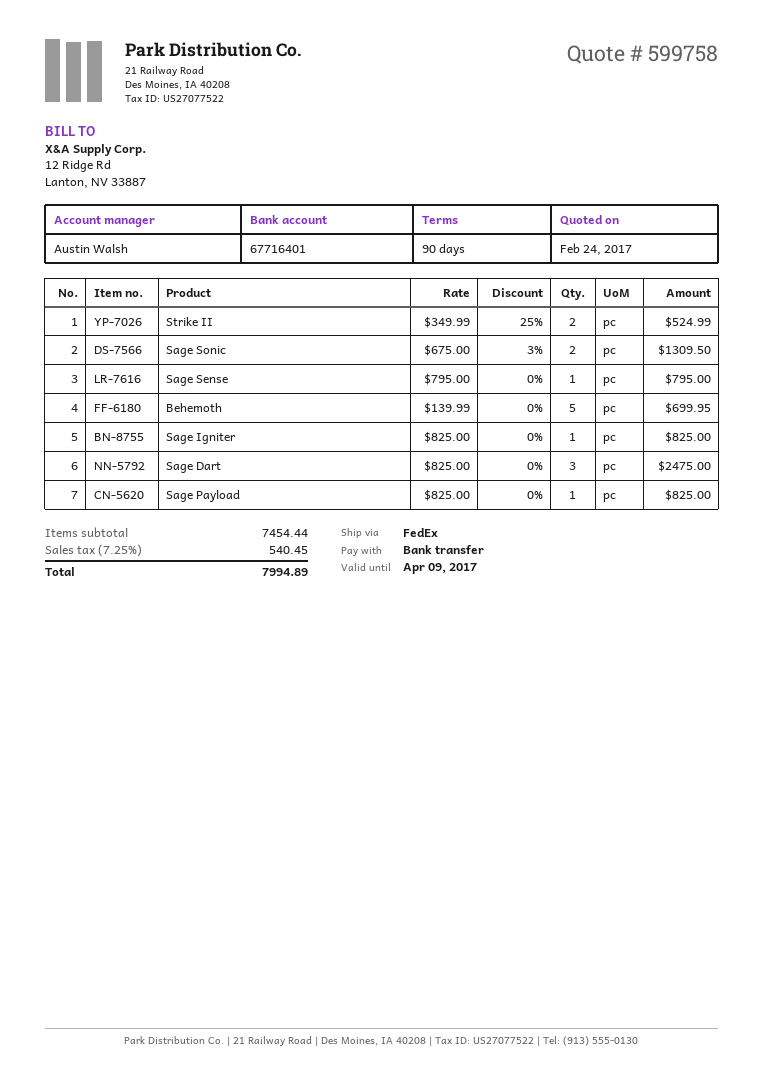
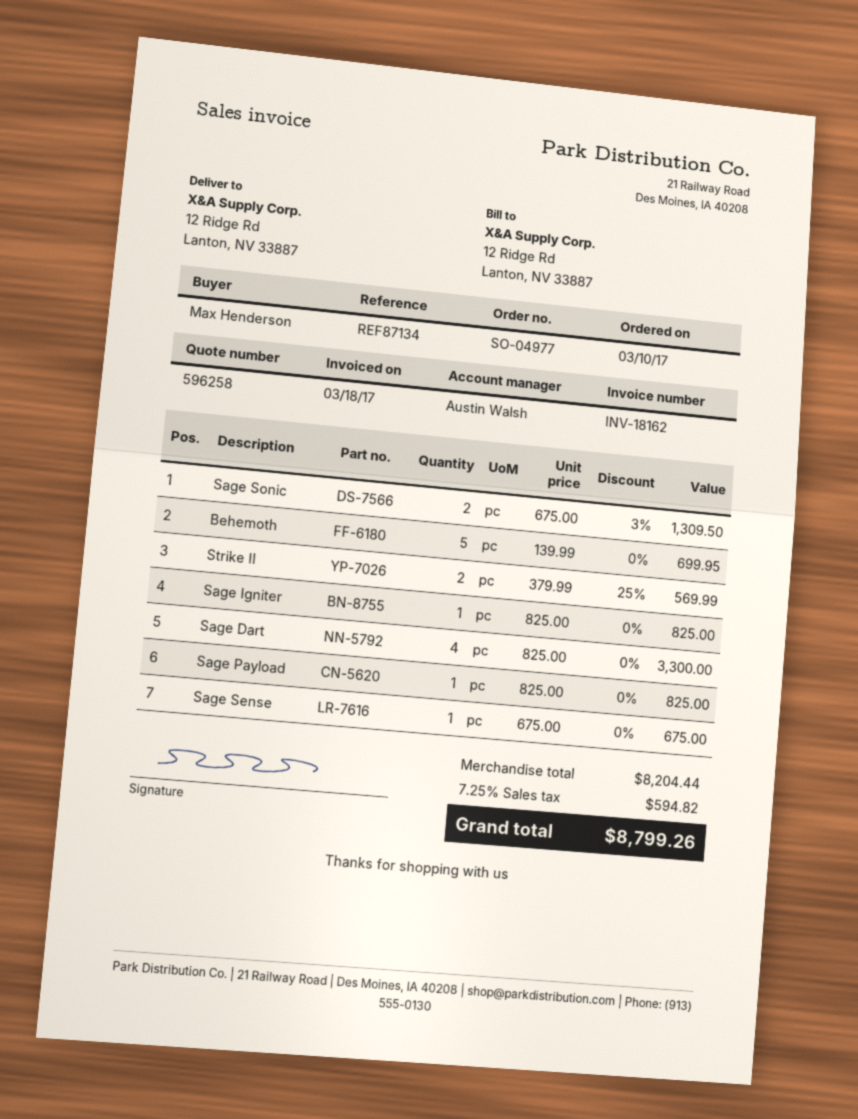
quote number: 599758 -> 596258
Strike II: 2 x 349.99 - 25% = 524.99 -> 2 x 379.99 - 25% = 569.99
Sage Sense: 1 x 795.00 = 795.00 -> 1 x 675.00 = 675.00
Sage Dart: 3 x 825.00 = 2475.00 -> 4 x 825.00 = 3300.00
subtotal: 7454.44 -> 8204.44
tax: 7.25% = 540.45 -> 7.25% = 594.82
total: 7994.89 -> 8799.26

